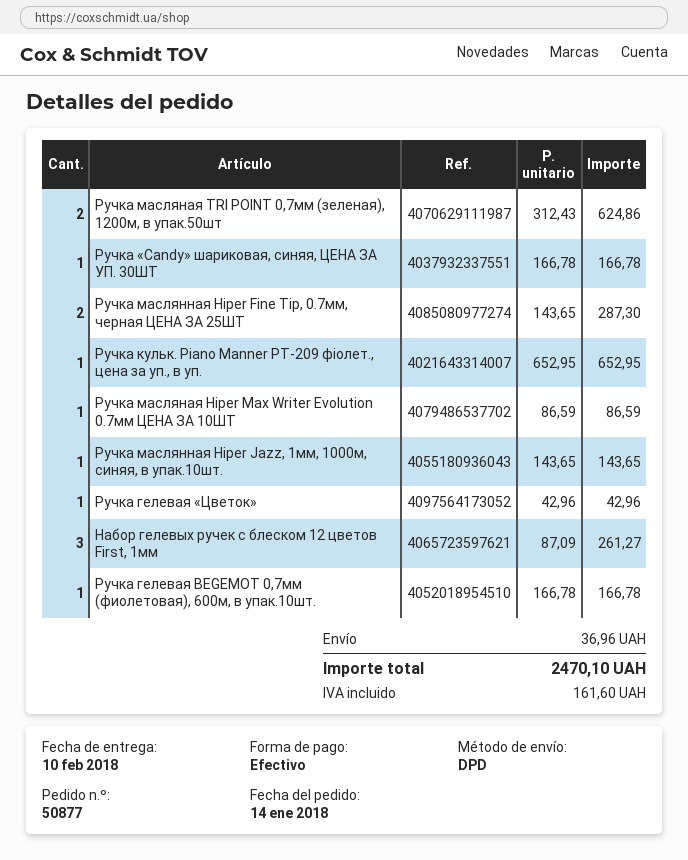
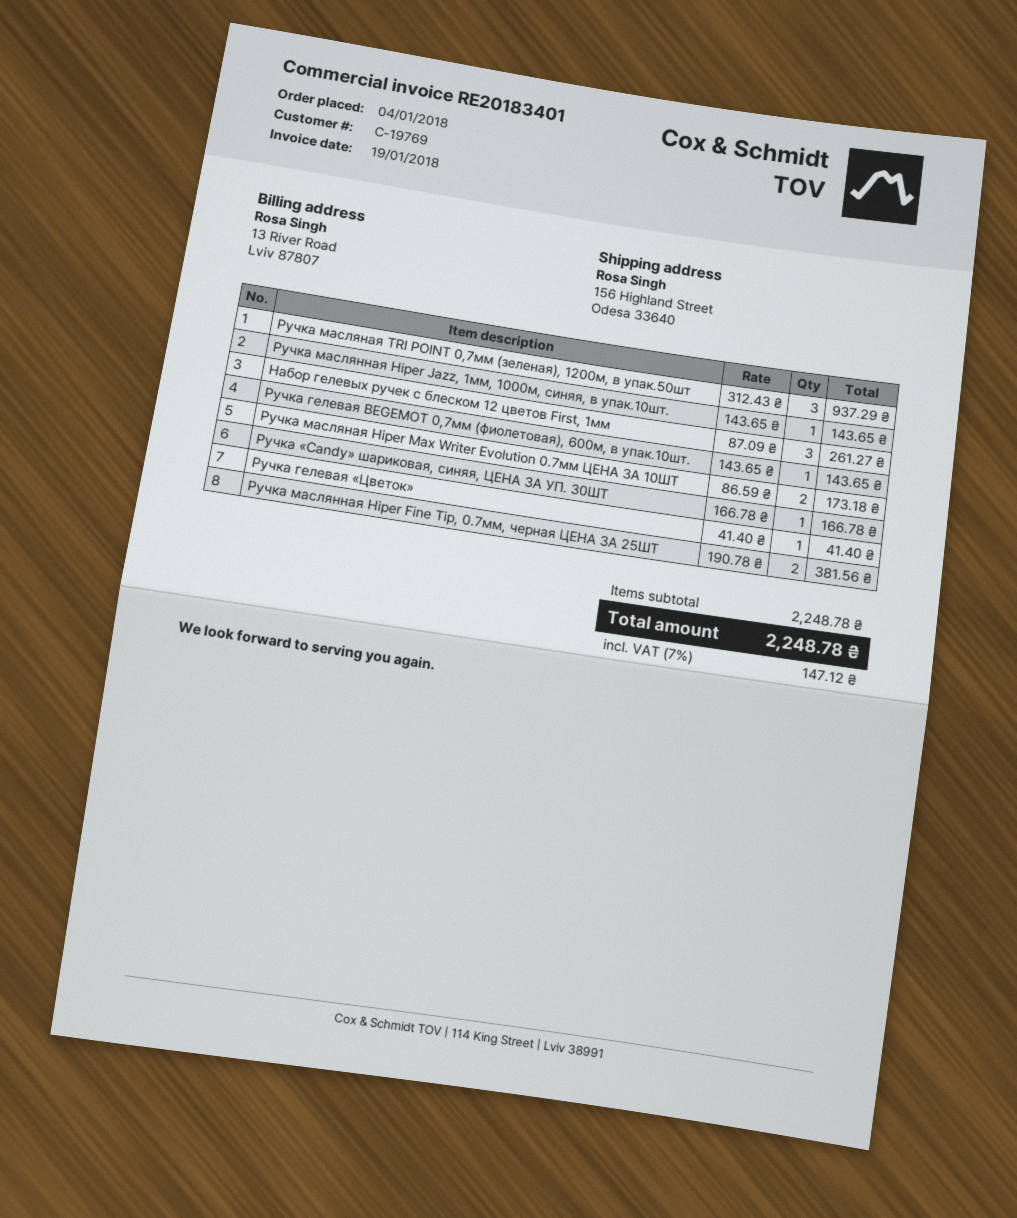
order date: 2018-01-14 -> 2018-01-04
Ручка масляная TRI POINT 0,7мм (зеленая), 1200м, в упак.50шт: 2 x 312.43 = 624.86 -> 3 x 312.43 = 937.29
Ручка маслянная Hiper Fine Tip, 0.7мм, черная ЦЕНА ЗА 25ШТ: 2 x 143.65 = 287.30 -> 2 x 190.78 = 381.56
Ручка кульк. Piano Manner PT-209 фіолет., цена за уп., в уп.: 1 x 652.95 = 652.95 -> none
Ручка масляная Hiper Max Writer Evolution 0.7мм ЦЕНА ЗА 10ШТ: 1 x 86.59 = 86.59 -> 2 x 86.59 = 173.18
Ручка гелевая «Цветок»: 1 x 42.96 = 42.96 -> 1 x 41.40 = 41.40
Ручка гелевая BEGEMOT 0,7мм (фиолетовая), 600м, в упак.10шт.: 1 x 166.78 = 166.78 -> 1 x 143.65 = 143.65
shipping: 36.96 -> none
tax: 161.60 -> 147.12
total: 2470.10 -> 2248.78

